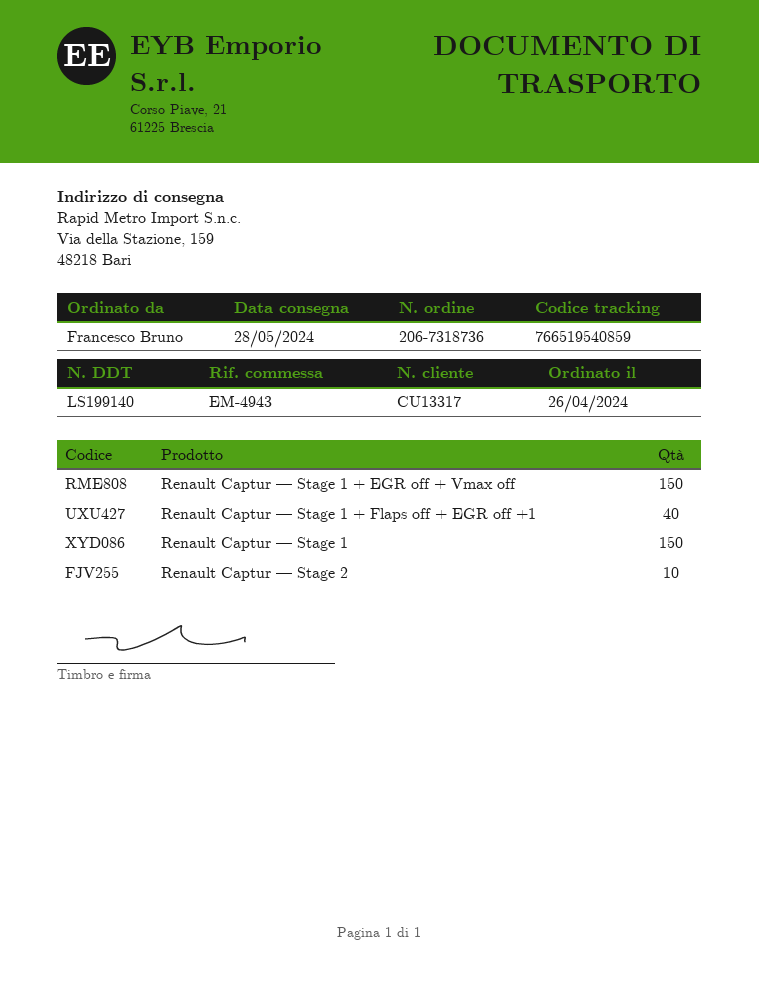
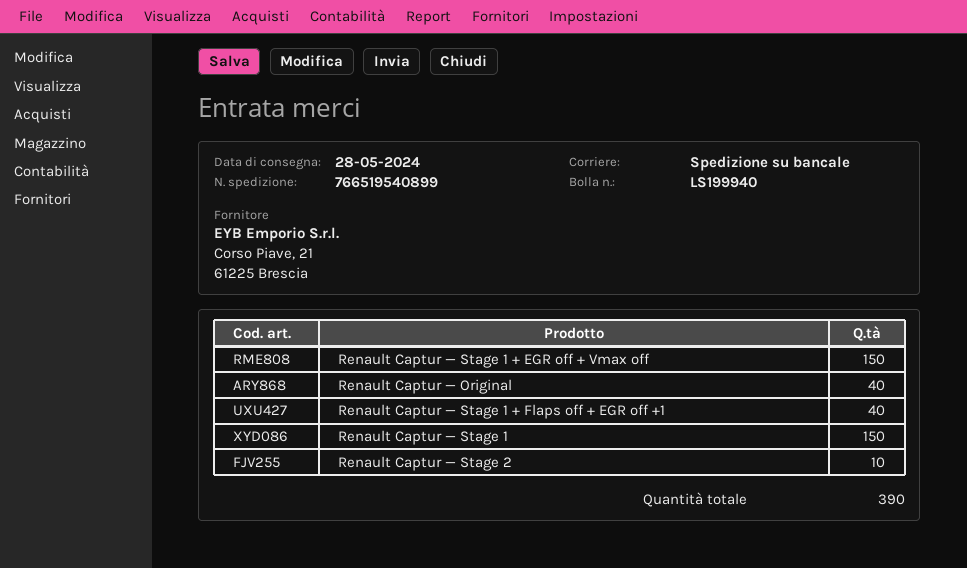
delivery note number: LS199140 -> LS199940
tracking number: 766519540859 -> 766519540899
Renault Captur — Original: none -> 40

